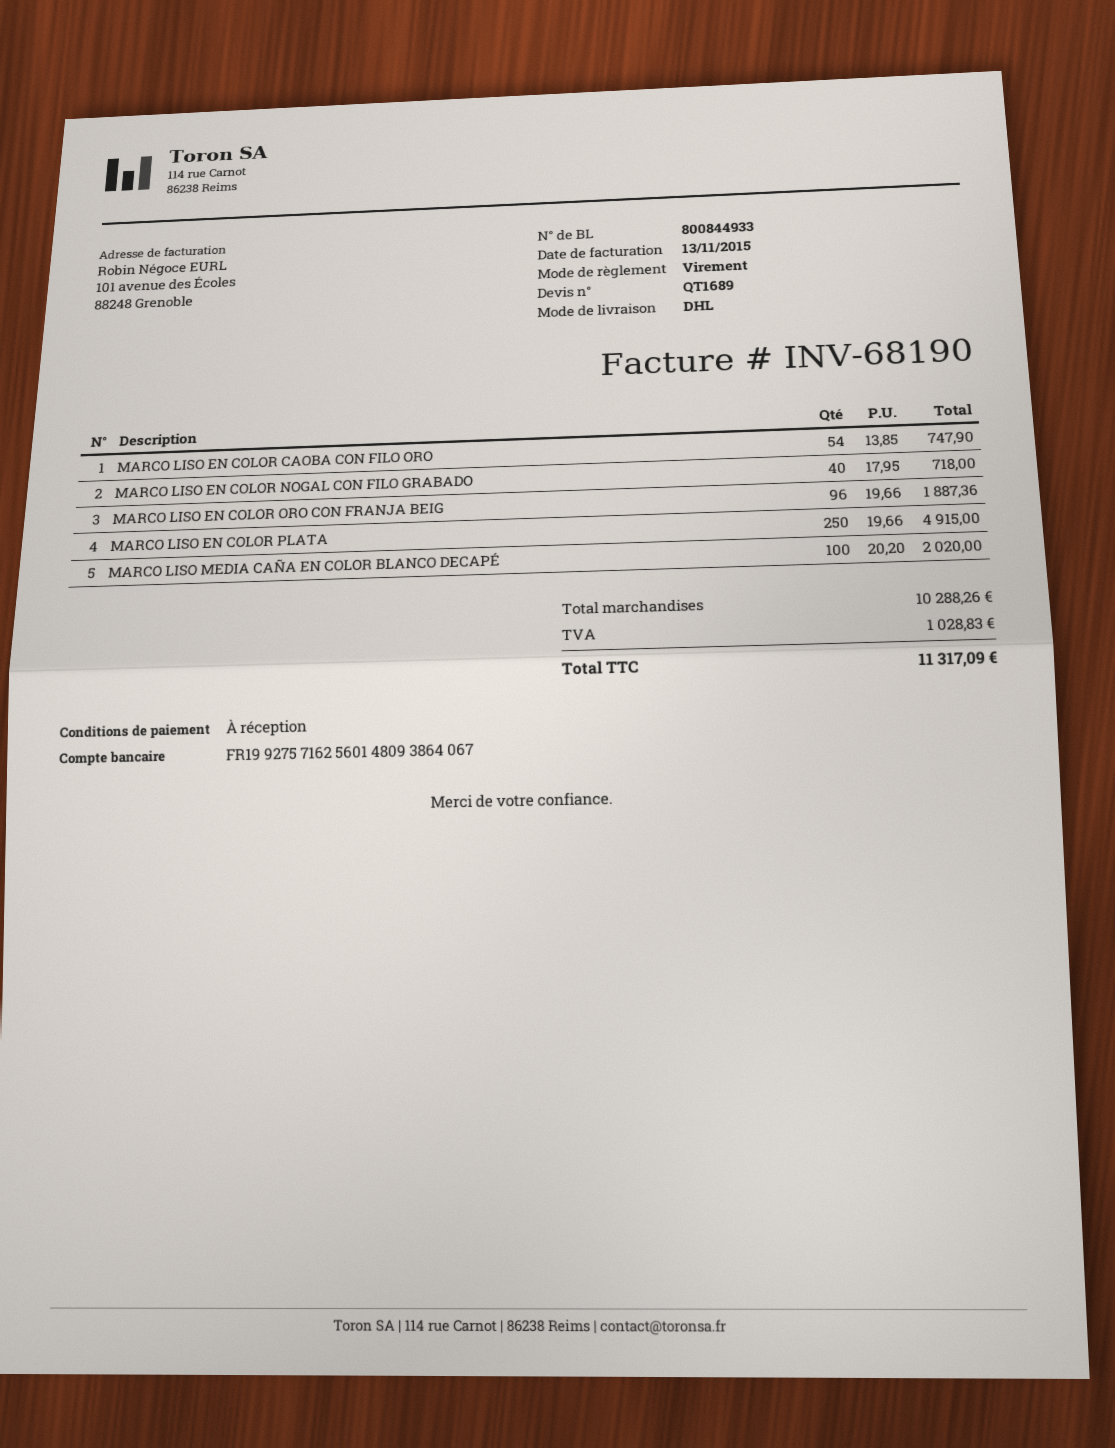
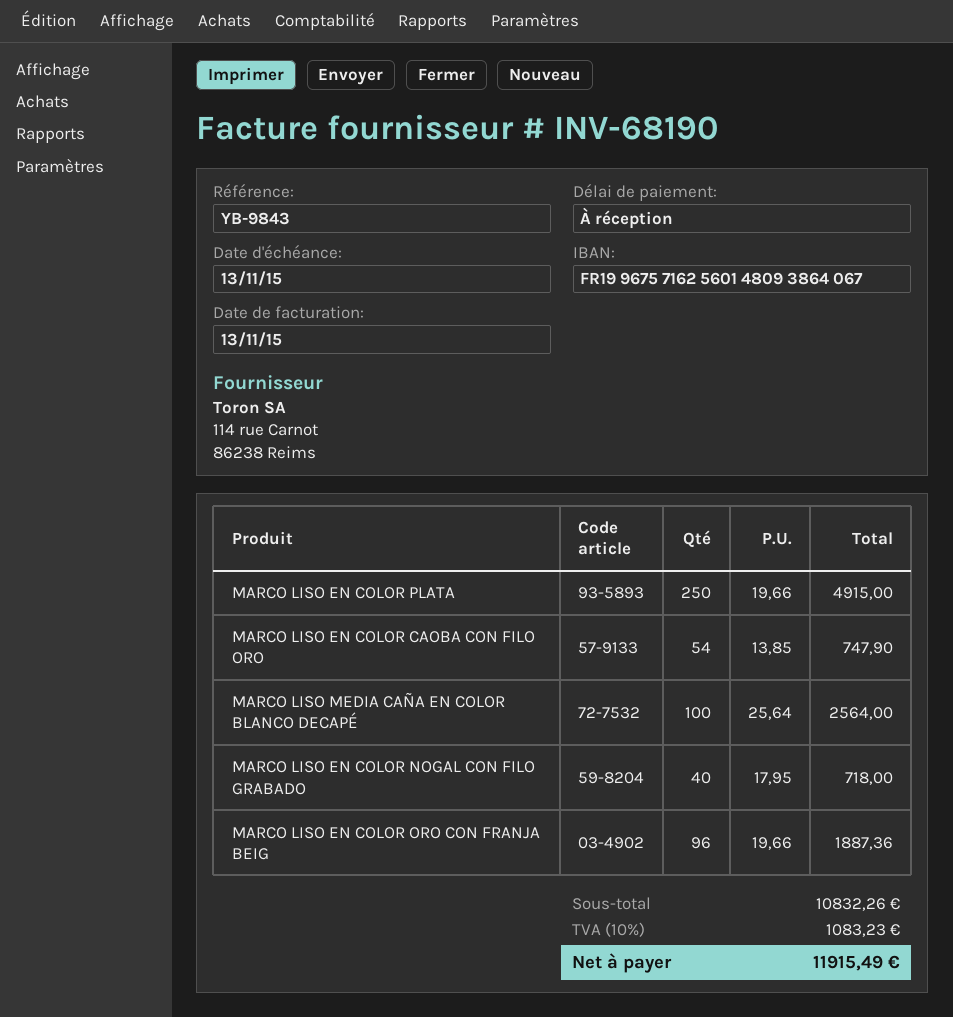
bank account: FR1992757162560148093864067 -> FR1996757162560148093864067
MARCO LISO MEDIA CAÑA EN COLOR BLANCO DECAPÉ: 100 x 20.20 = 2020.00 -> 100 x 25.64 = 2564.00
subtotal: 10288.26 -> 10832.26
tax: 1028.83 -> 1083.23
total: 11317.09 -> 11915.49

